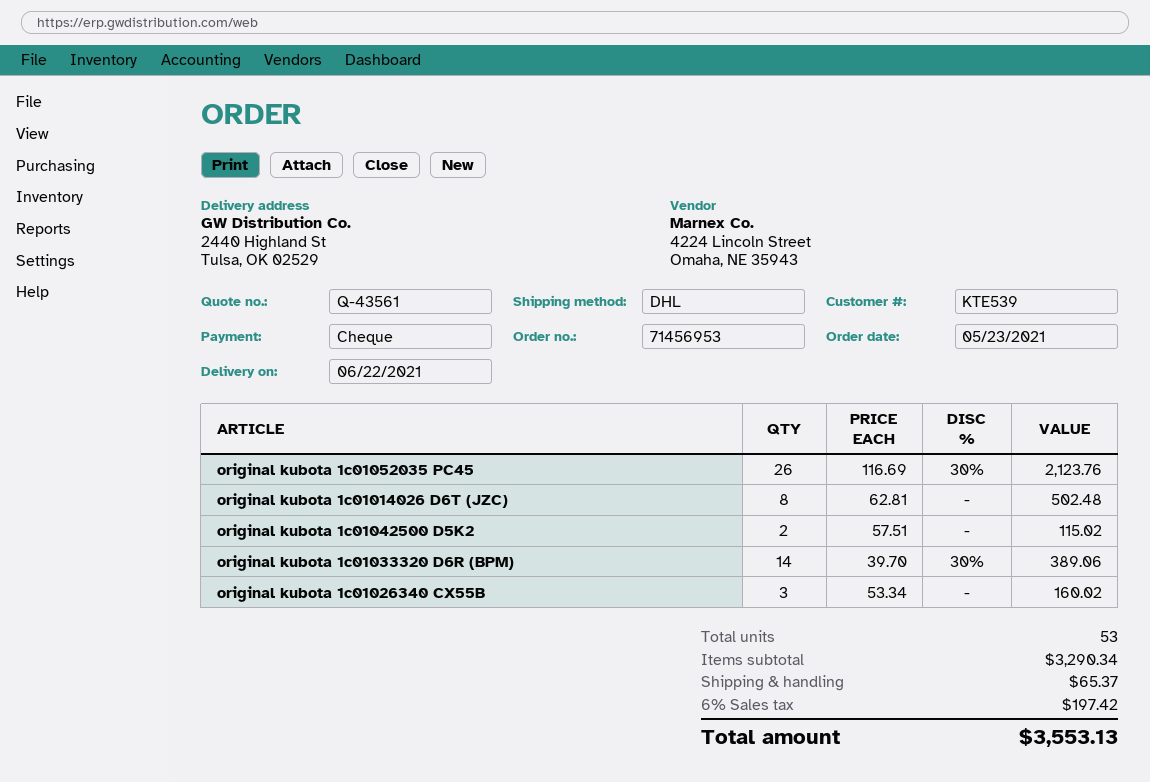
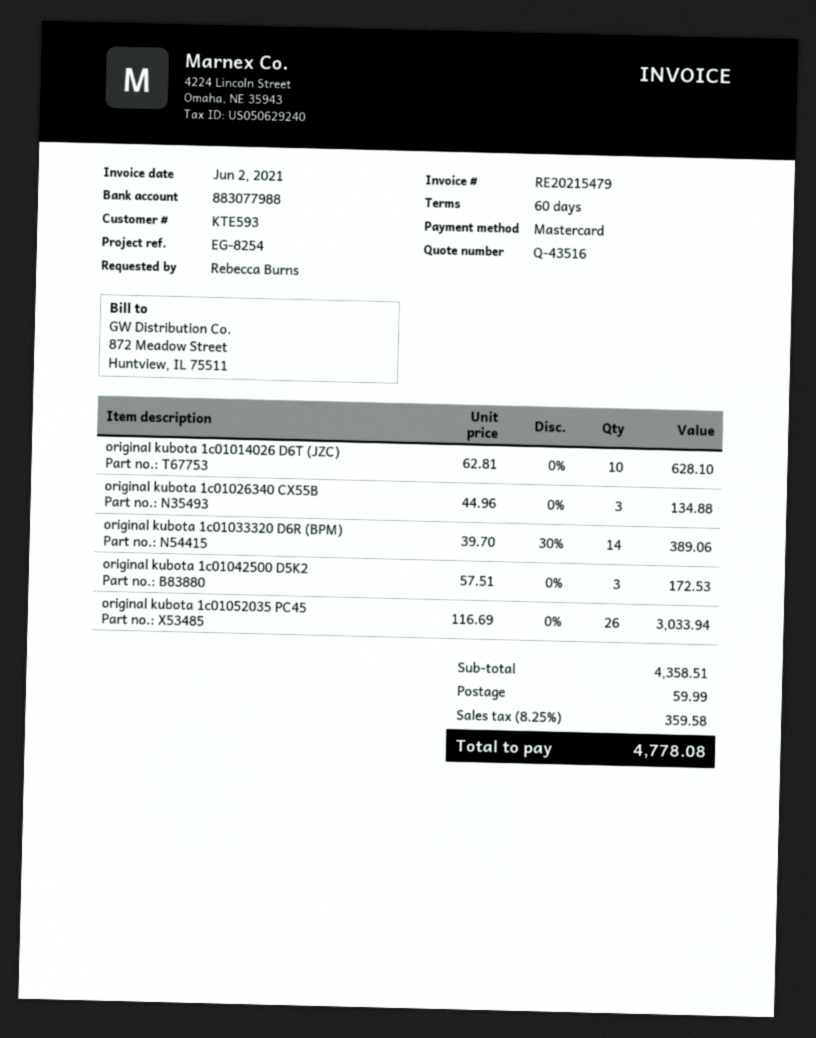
quote number: Q-43561 -> Q-43516
customer number: KTE539 -> KTE593
payment method: cheque -> Mastercard
original kubota 1c01052035 PC45: 26 x 116.69 - 30% = 2123.76 -> 26 x 116.69 = 3033.94
original kubota 1c01014026 D6T (JZC): 8 x 62.81 = 502.48 -> 10 x 62.81 = 628.10
original kubota 1c01042500 D5K2: 2 x 57.51 = 115.02 -> 3 x 57.51 = 172.53
original kubota 1c01026340 CX55B: 3 x 53.34 = 160.02 -> 3 x 44.96 = 134.88
subtotal: 3290.34 -> 4358.51
shipping: 65.37 -> 59.99
tax: 6% = 197.42 -> 8.25% = 359.58
total: 3553.13 -> 4778.08

